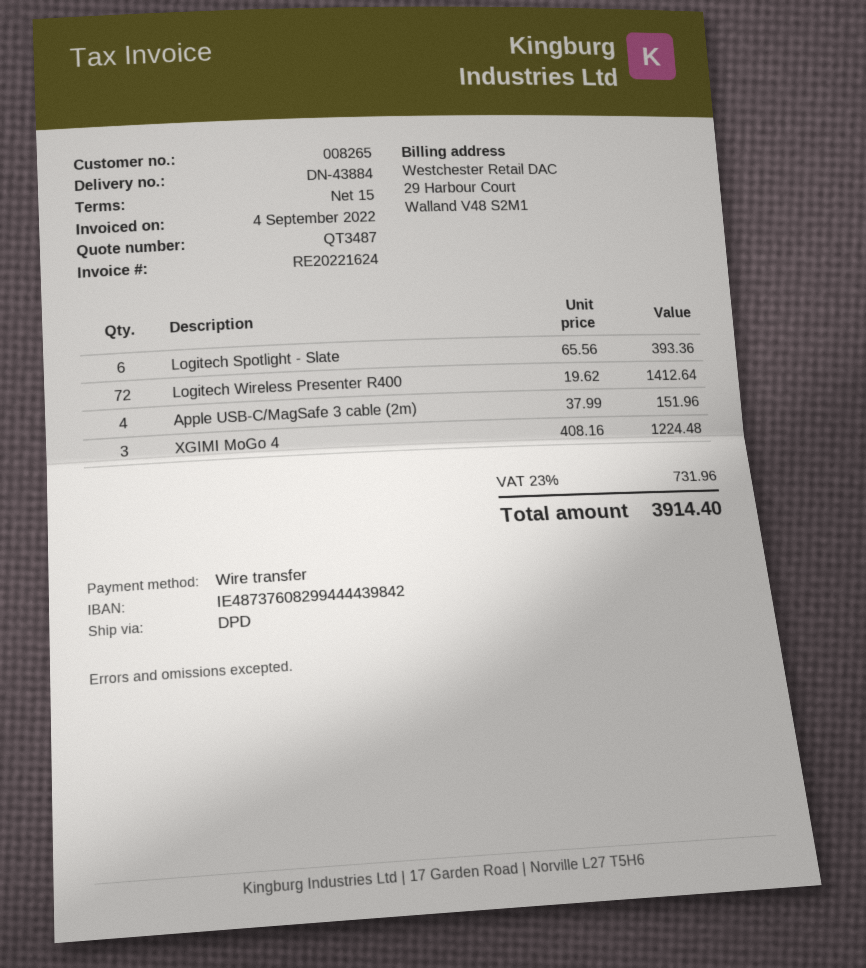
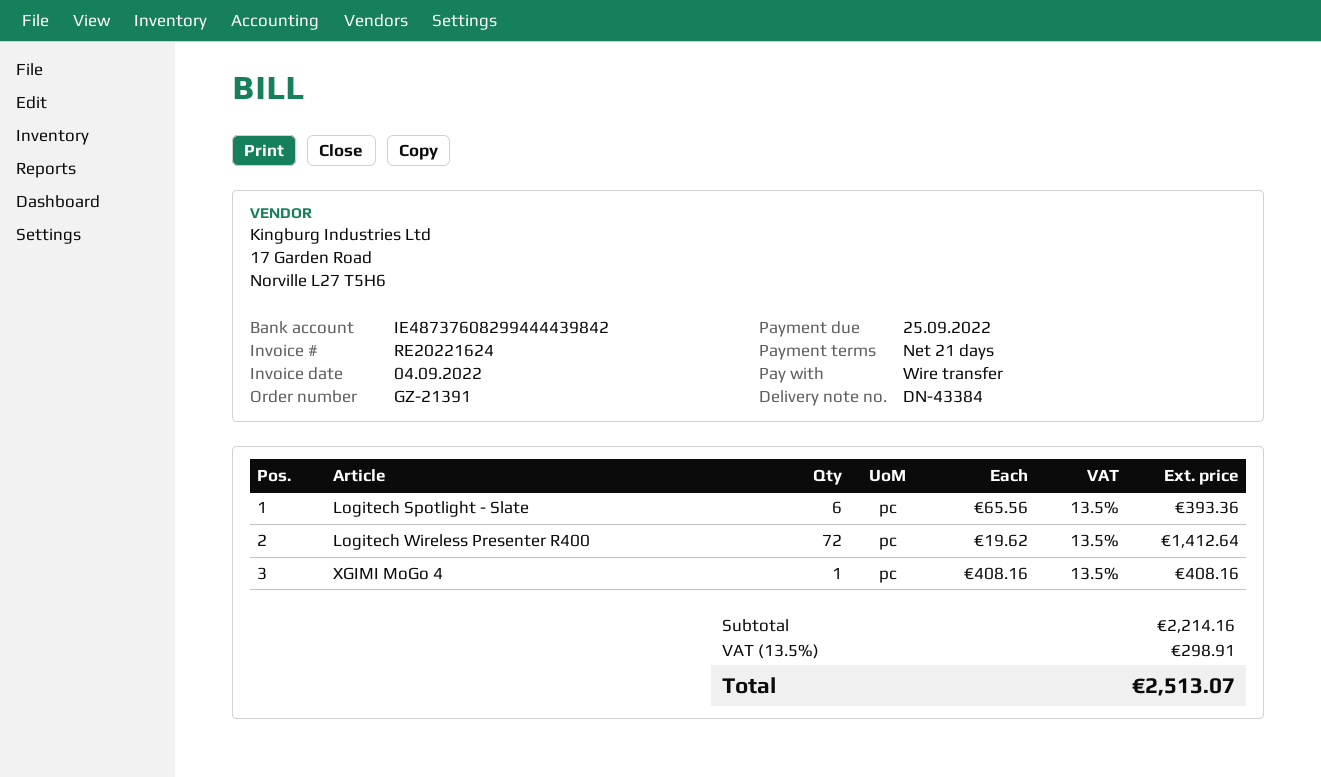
delivery note number: DN-43884 -> DN-43384
payment terms: 15 days -> 21 days
Apple USB-C/MagSafe 3 cable (2m): 4 x 37.99 = 151.96 -> none
XGIMI MoGo 4: 3 x 408.16 = 1224.48 -> 1 x 408.16 = 408.16
tax: 23% = 731.96 -> 13.5% = 298.91
total: 3914.40 -> 2513.07

